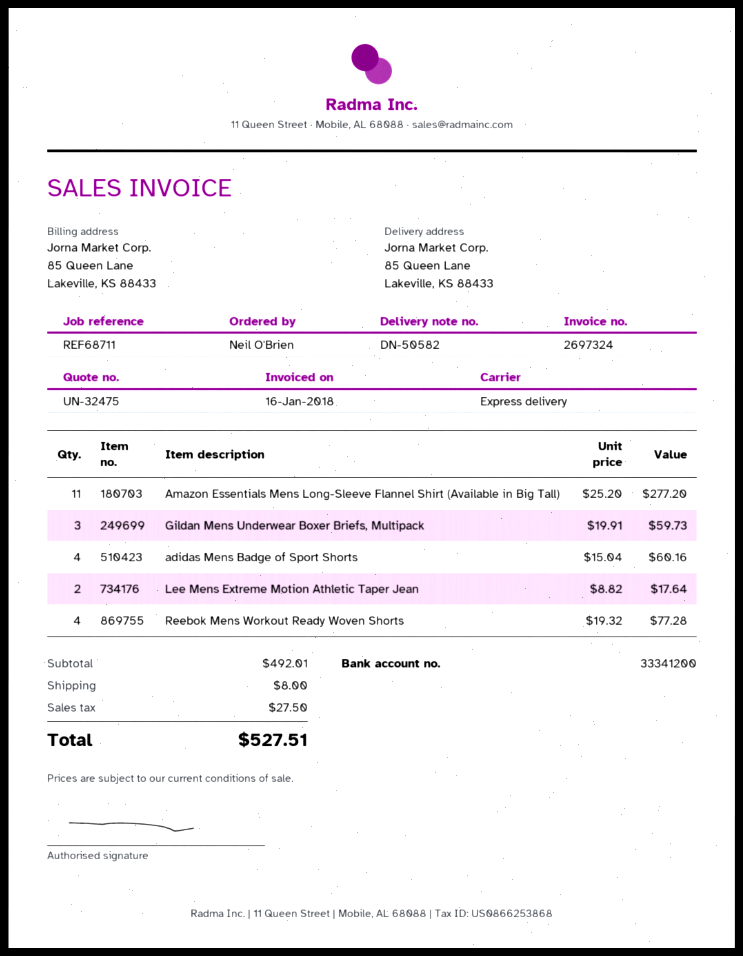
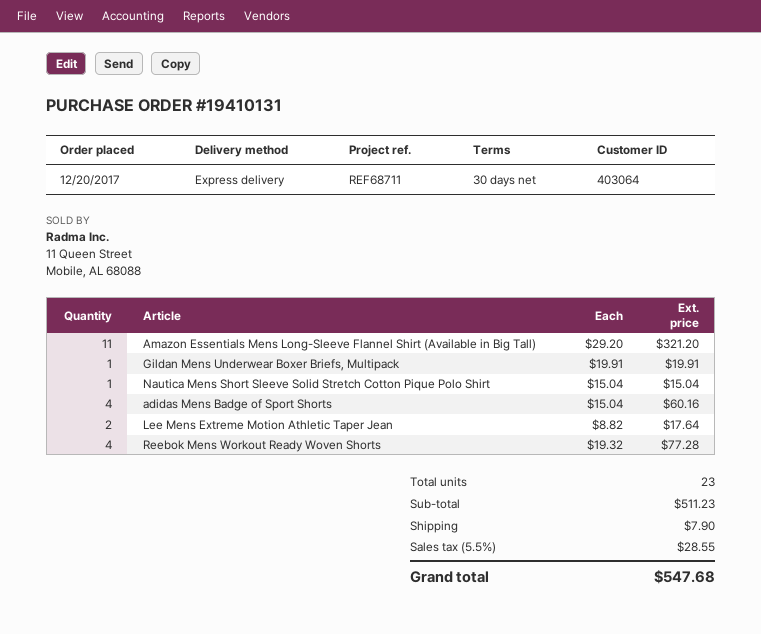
Amazon Essentials Mens Long-Sleeve Flannel Shirt (Available in Big Tall): 11 x 25.20 = 277.20 -> 11 x 29.20 = 321.20
Gildan Mens Underwear Boxer Briefs, Multipack: 3 x 19.91 = 59.73 -> 1 x 19.91 = 19.91
Nautica Mens Short Sleeve Solid Stretch Cotton Pique Polo Shirt: none -> 1 x 15.04 = 15.04
subtotal: 492.01 -> 511.23
shipping: 8.00 -> 7.90
tax: 27.50 -> 28.55
total: 527.51 -> 547.68

